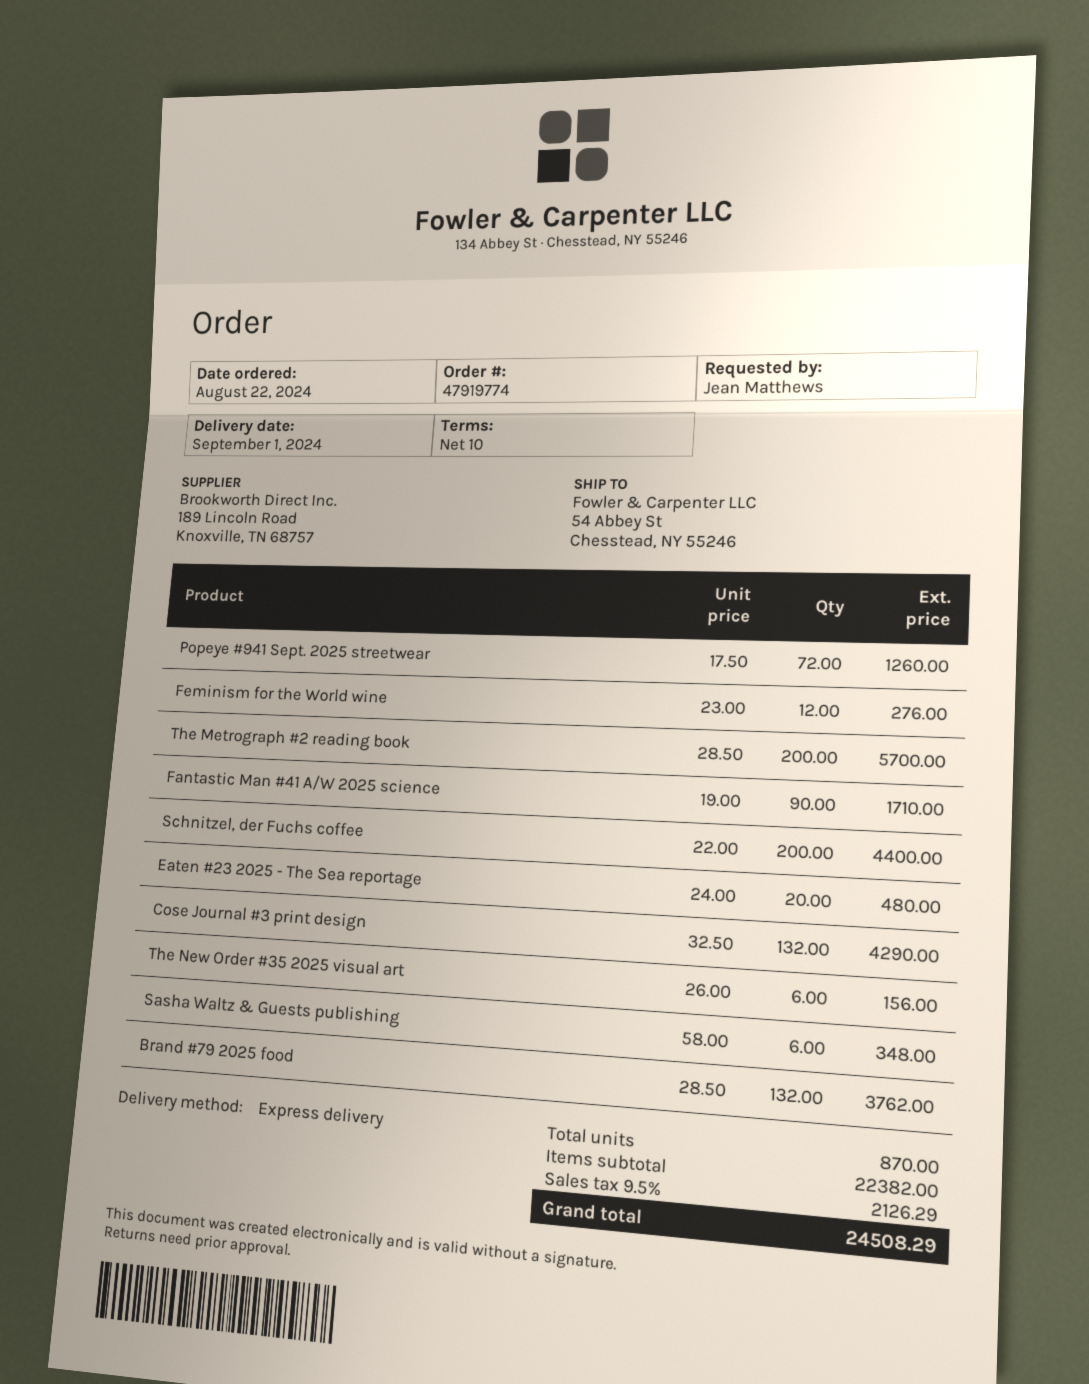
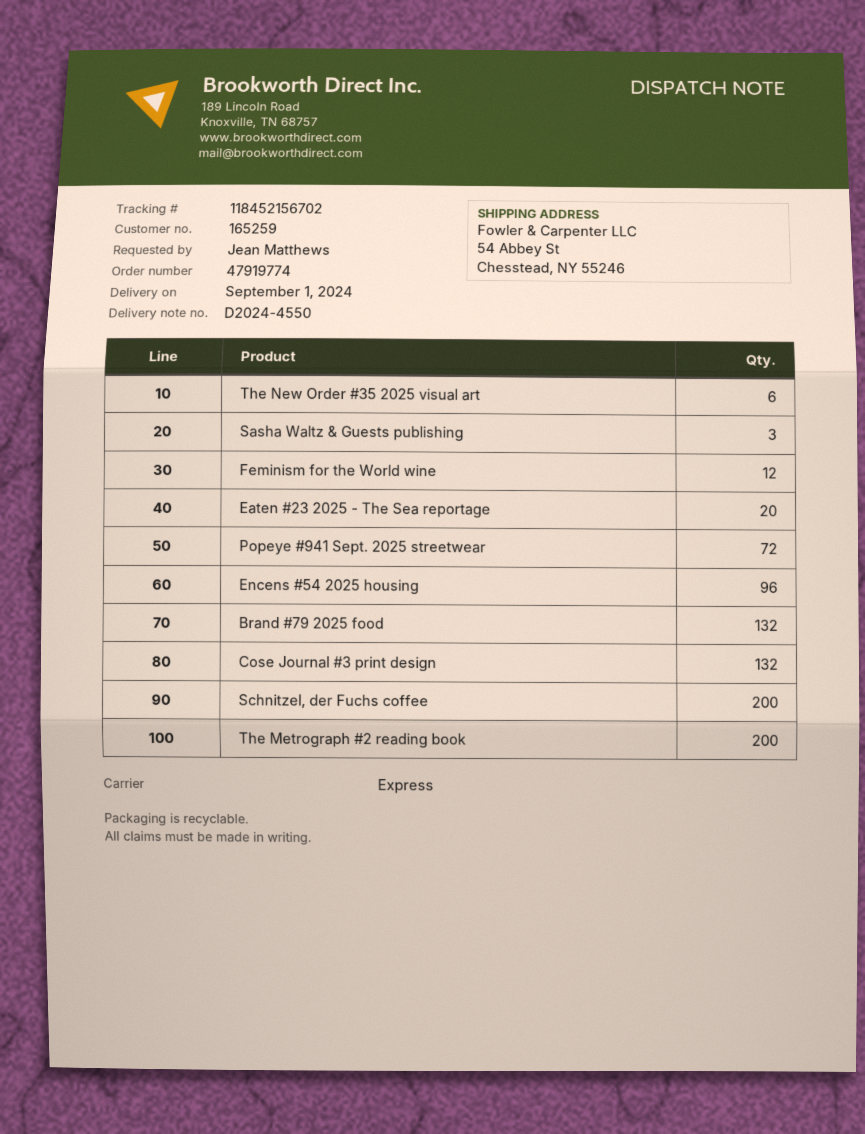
Fantastic Man #41 A/W 2025 science: 90 -> none
Sasha Waltz & Guests publishing: 6 -> 3
Encens #54 2025 housing: none -> 96

